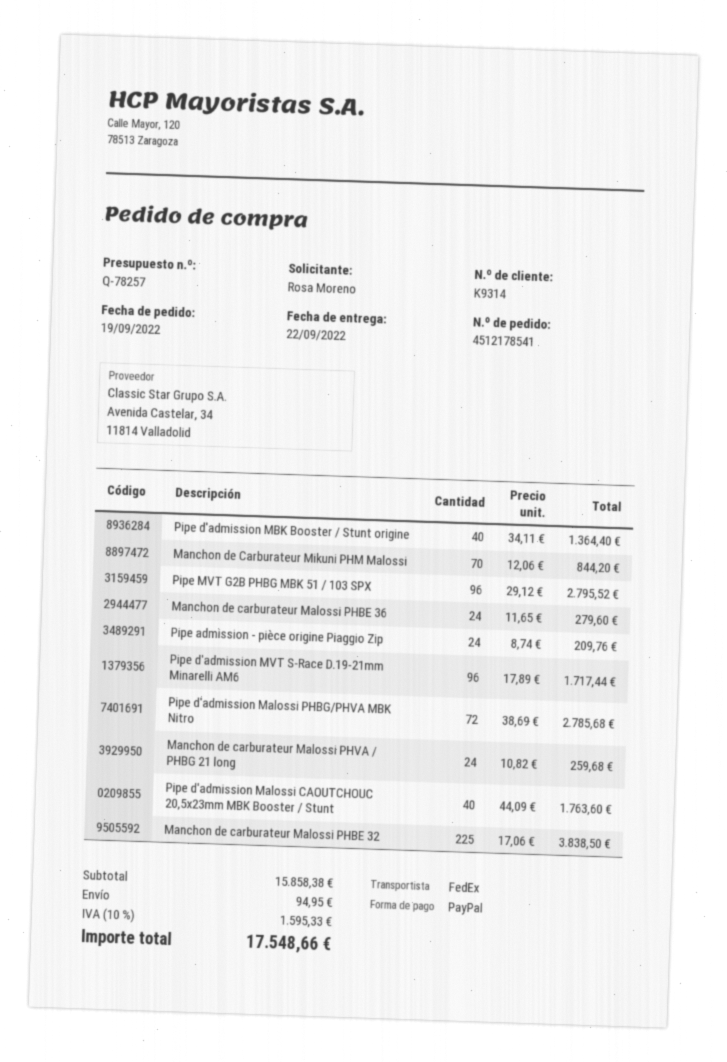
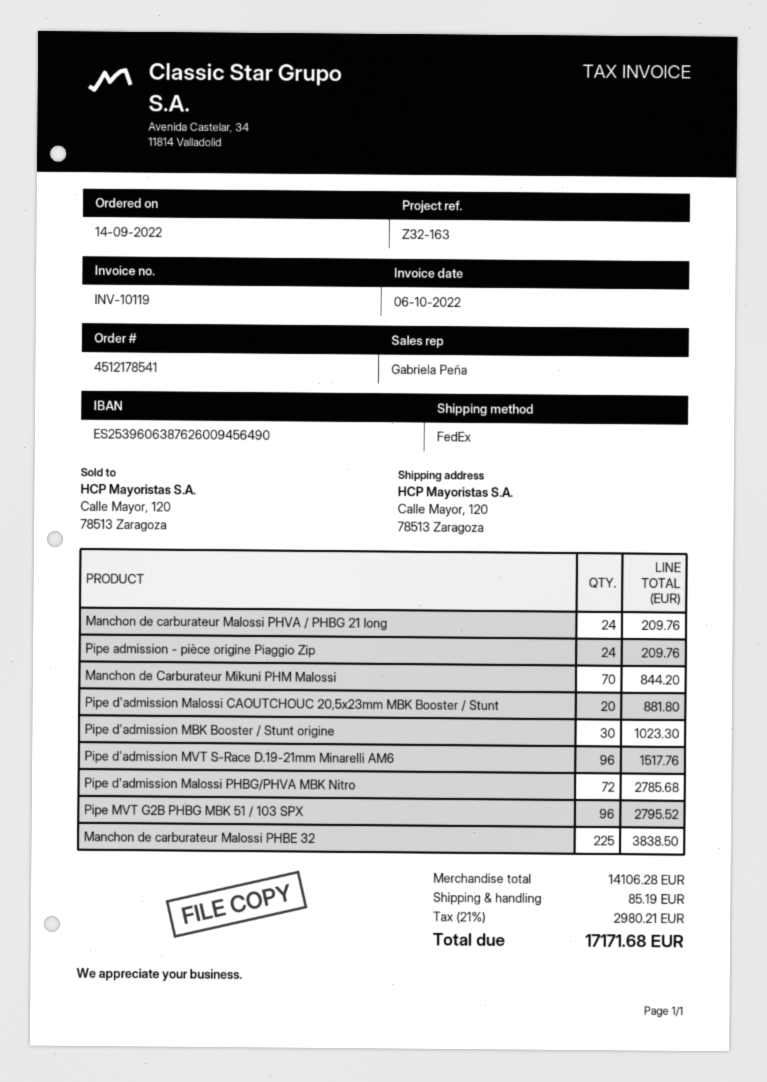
order date: 2022-09-19 -> 2022-09-14
Pipe d'admission MBK Booster / Stunt origine: 40 for 1364.40 -> 30 for 1023.30
Manchon de carburateur Malossi PHBE 36: 24 for 279.60 -> none
Pipe d'admission MVT S-Race D.19-21mm Minarelli AM6: 96 for 1717.44 -> 96 for 1517.76
Manchon de carburateur Malossi PHVA / PHBG 21 long: 24 for 259.68 -> 24 for 209.76
Pipe d'admission Malossi CAOUTCHOUC 20,5x23mm MBK Booster / Stunt: 40 for 1763.60 -> 20 for 881.80
subtotal: 15858.38 -> 14106.28
shipping: 94.95 -> 85.19
tax: 10% = 1595.33 -> 21% = 2980.21
total: 17548.66 -> 17171.68

